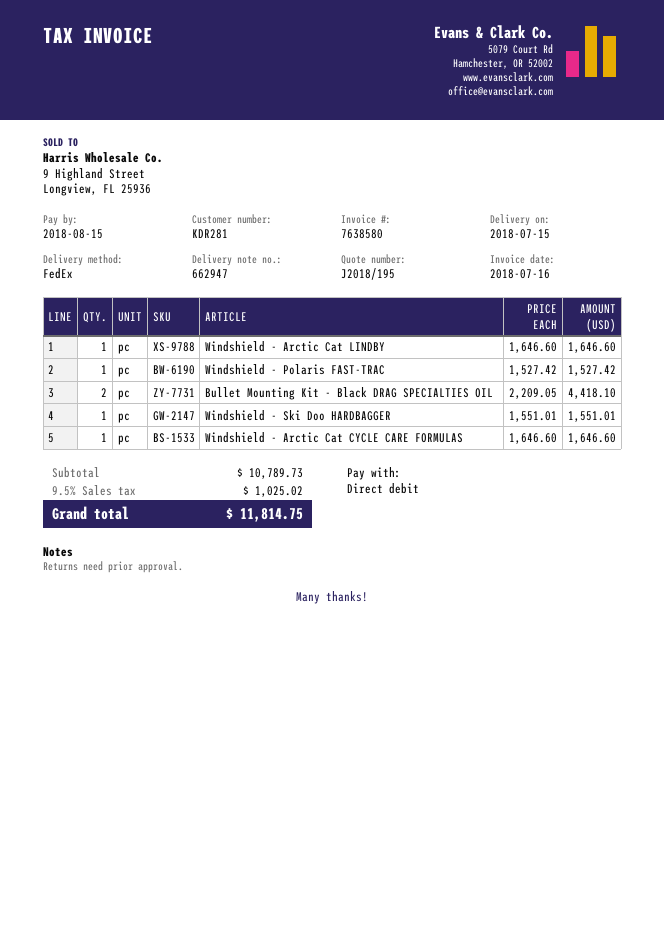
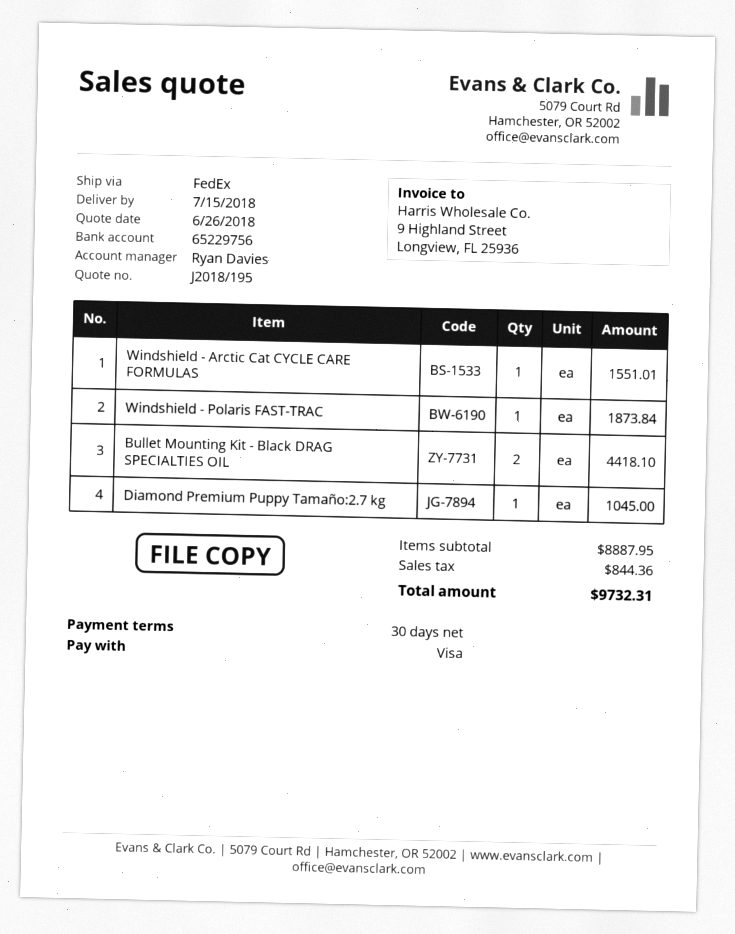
payment method: direct debit -> Visa
Windshield - Arctic Cat LINDBY: 1 for 1646.60 -> none
Windshield - Polaris FAST-TRAC: 1 for 1527.42 -> 1 for 1873.84
Windshield - Ski Doo HARDBAGGER: 1 for 1551.01 -> none
Windshield - Arctic Cat CYCLE CARE FORMULAS: 1 for 1646.60 -> 1 for 1551.01
Diamond Premium Puppy Tamaño:2.7 kg: none -> 1 for 1045.00
subtotal: 10789.73 -> 8887.95
tax: 1025.02 -> 844.36
total: 11814.75 -> 9732.31

